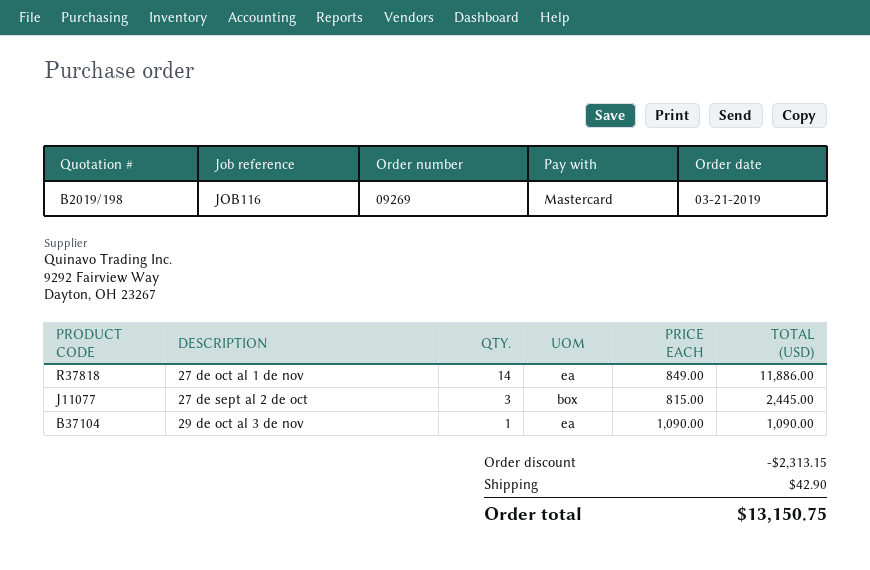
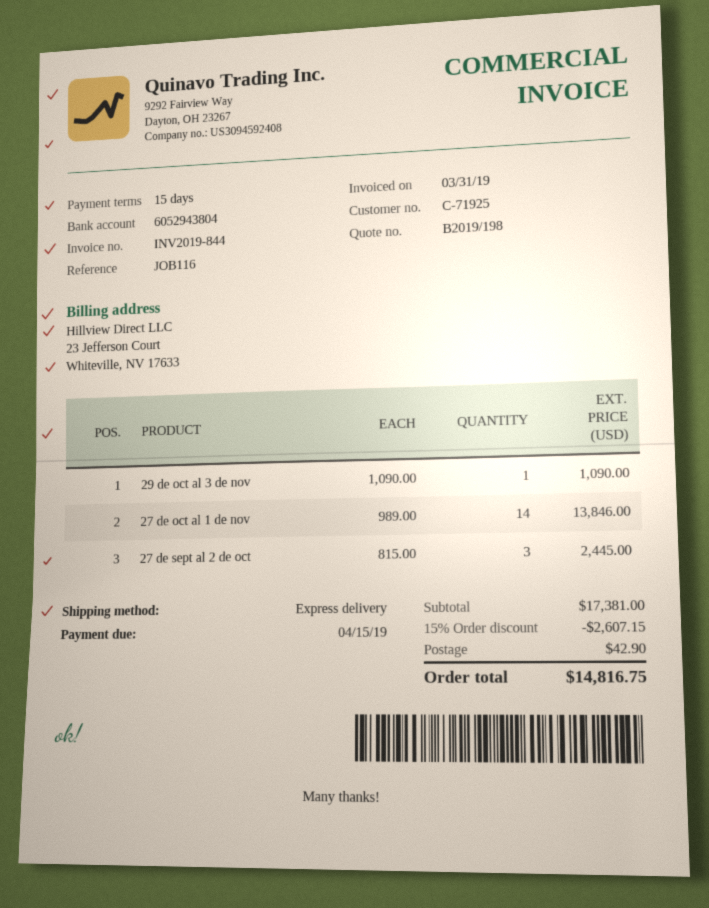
27 de oct al 1 de nov: 14 x 849.00 = 11886.00 -> 14 x 989.00 = 13846.00
discount: 2313.15 -> 2607.15
total: 13150.75 -> 14816.75

